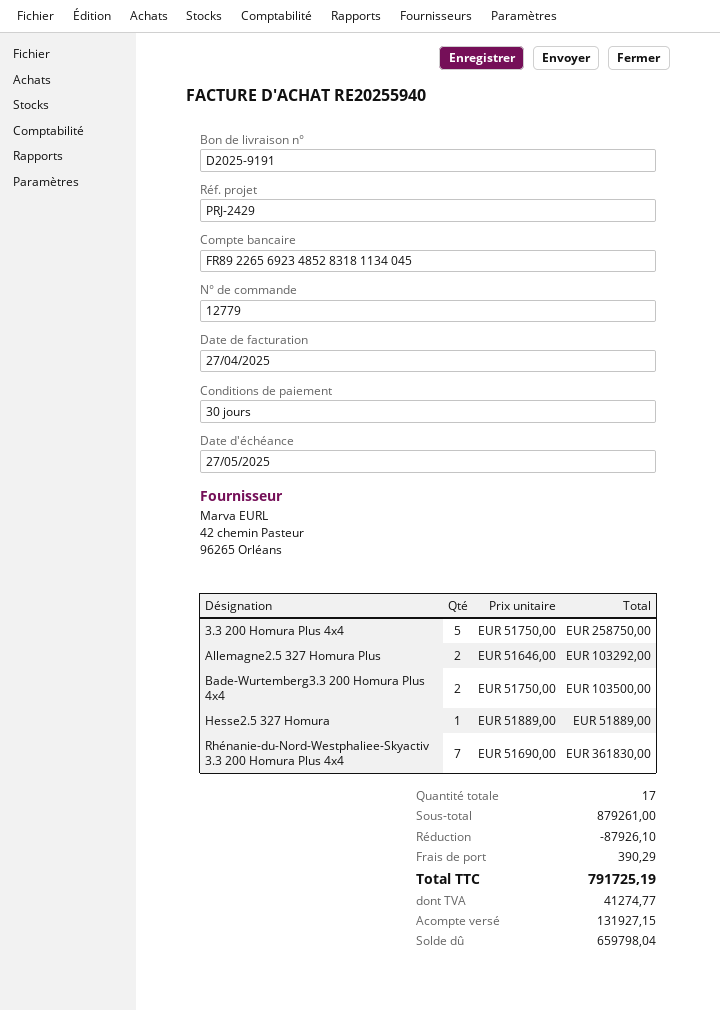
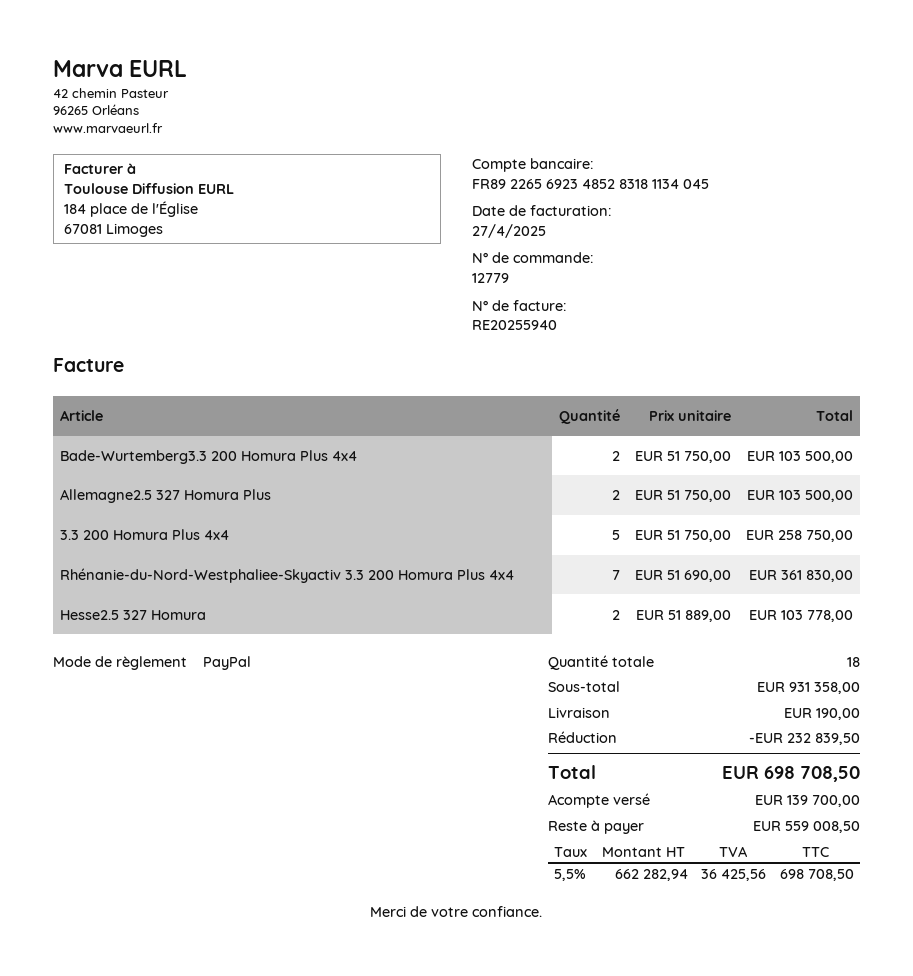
Allemagne2.5 327 Homura Plus: 2 x 51646.00 = 103292.00 -> 2 x 51750.00 = 103500.00
Hesse2.5 327 Homura: 1 x 51889.00 = 51889.00 -> 2 x 51889.00 = 103778.00
total quantity: 17 -> 18
subtotal: 879261.00 -> 931358.00
discount: 87926.10 -> 232839.50
shipping: 390.29 -> 190.00
tax: 41274.77 -> 36425.56
total: 791725.19 -> 698708.50
deposit: 131927.15 -> 139700.00
balance: 659798.04 -> 559008.50

